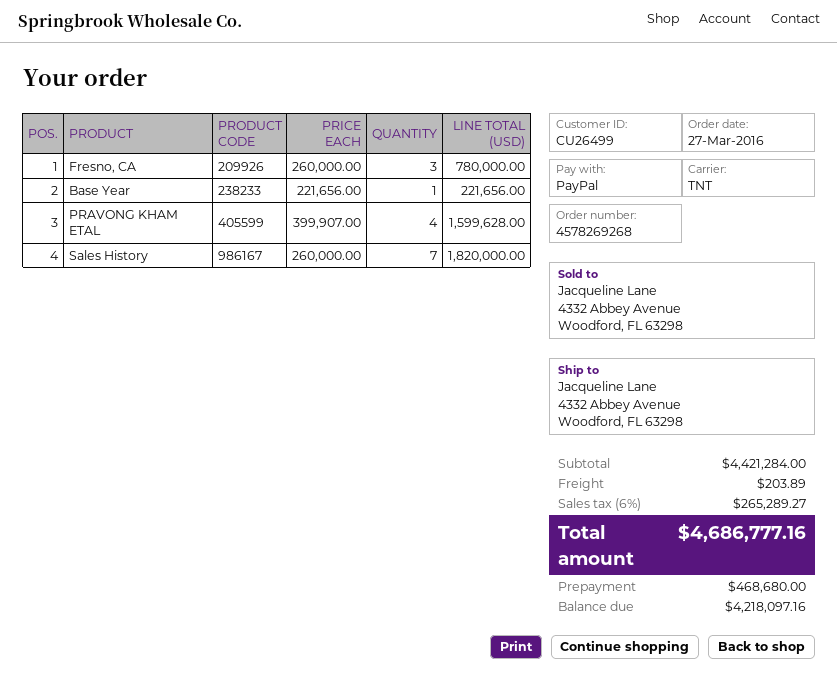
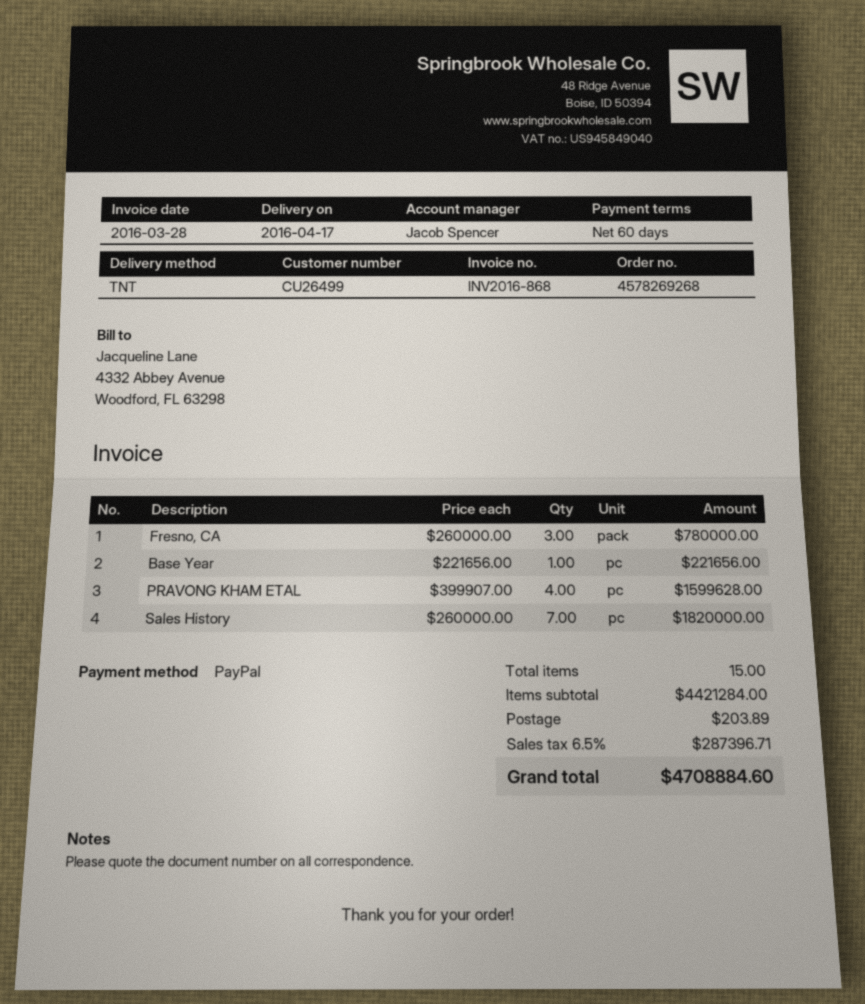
tax: 6% = 265289.27 -> 6.5% = 287396.71
total: 4686777.16 -> 4708884.60

